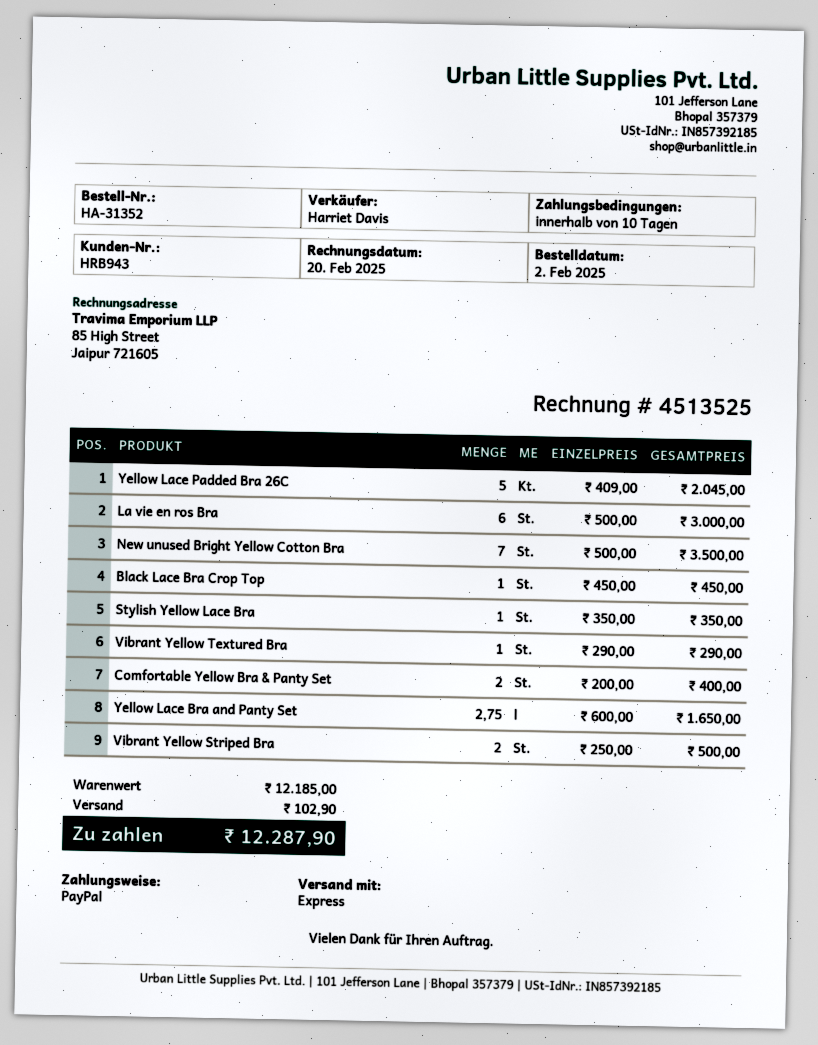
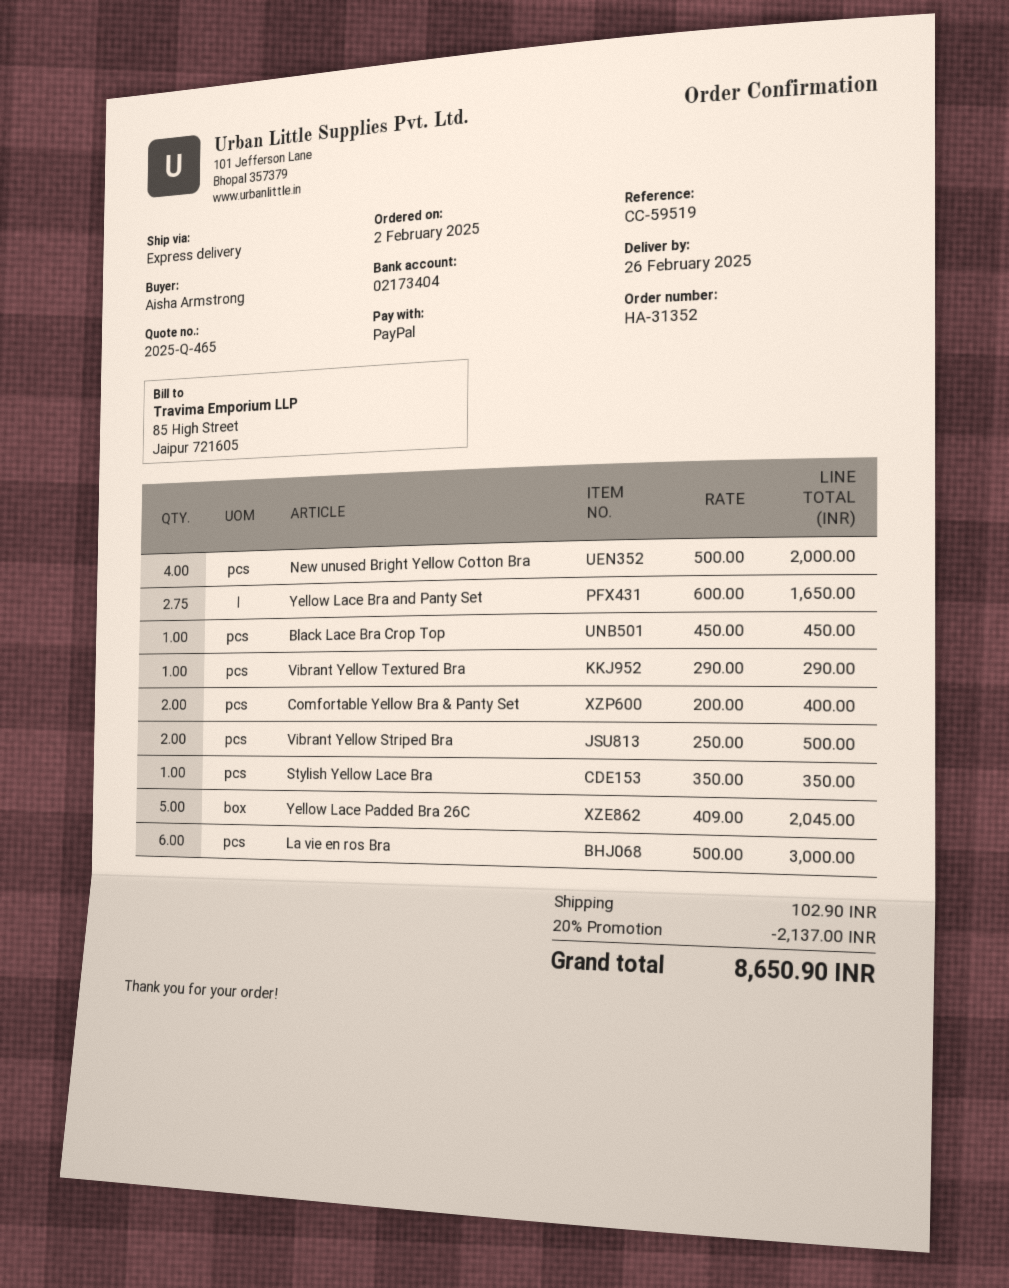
New unused Bright Yellow Cotton Bra: 7 x 500.00 = 3500.00 -> 4 x 500.00 = 2000.00
discount: none -> 20% = 2137.00
total: 12287.90 -> 8650.90

